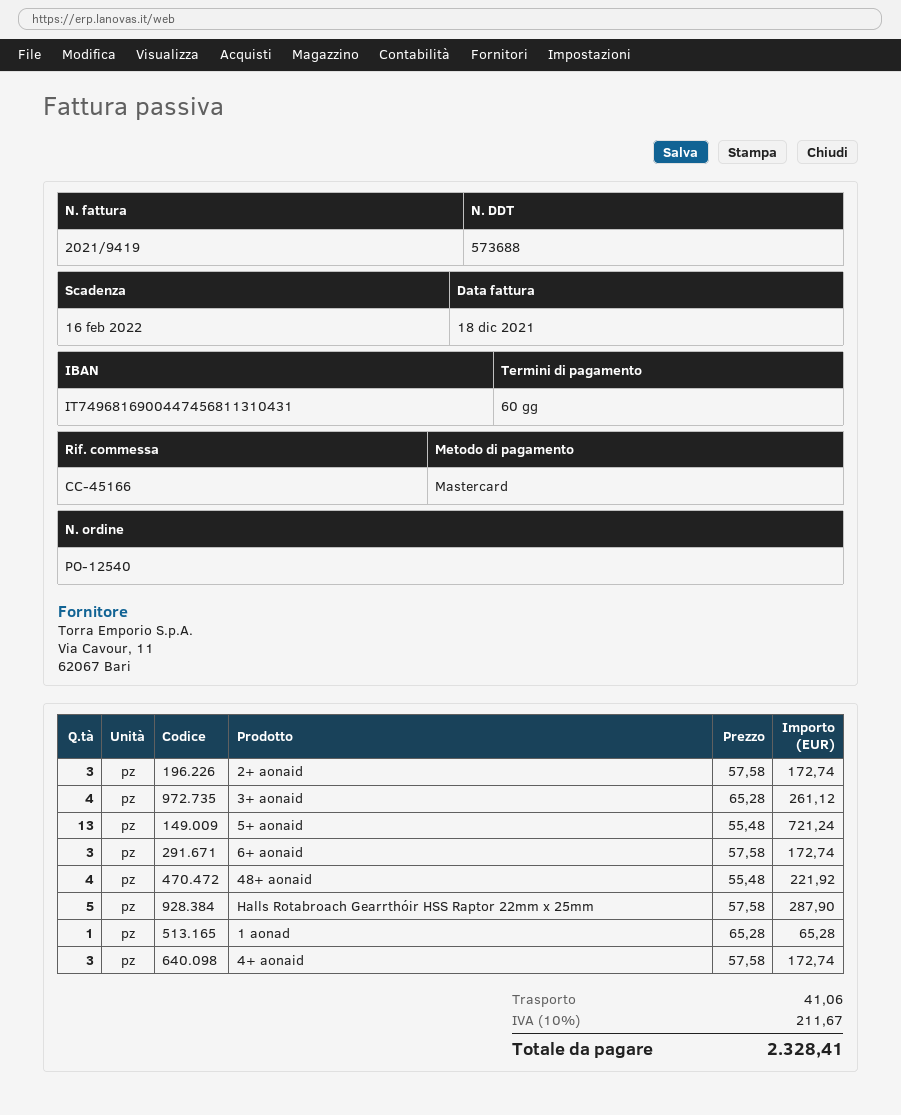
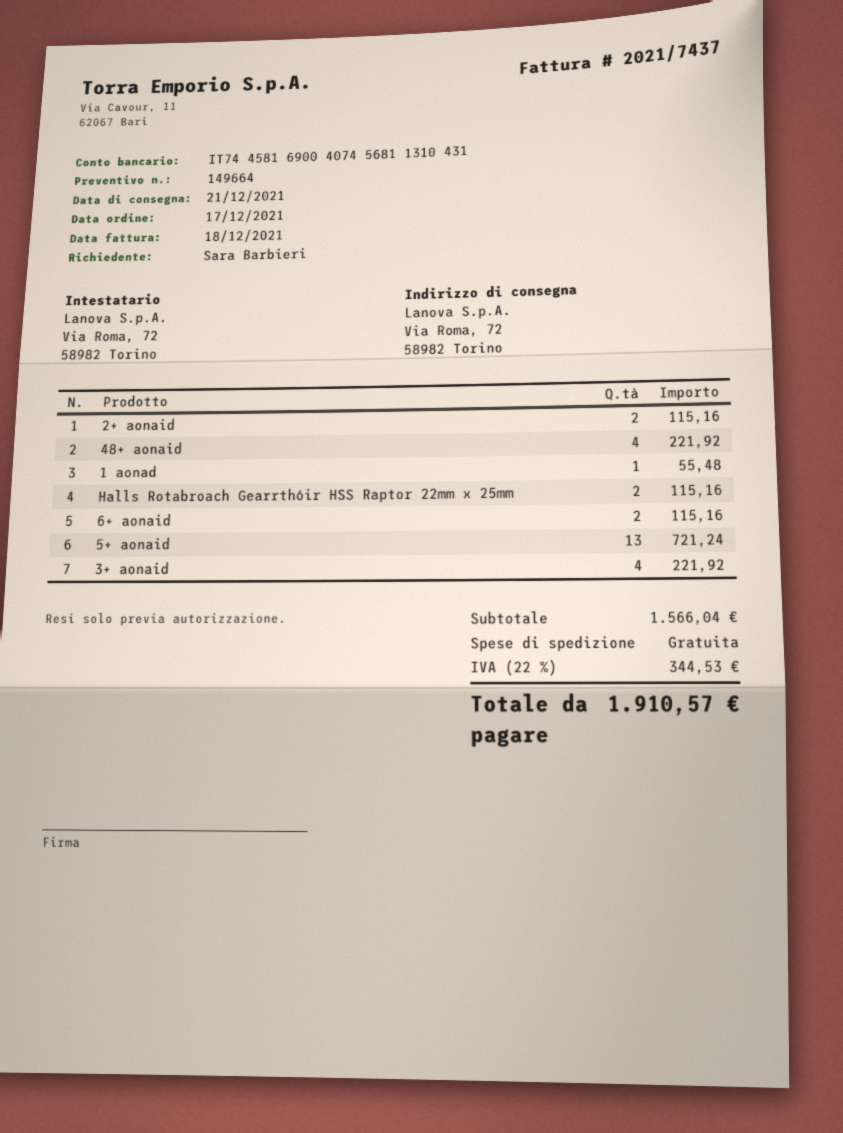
invoice number: 2021/9419 -> 2021/7437
bank account: IT7496816900447456811310431 -> IT7445816900407456811310431
2+ aonaid: 3 for 172.74 -> 2 for 115.16
3+ aonaid: 4 for 261.12 -> 4 for 221.92
6+ aonaid: 3 for 172.74 -> 2 for 115.16
Halls Rotabroach Gearrthóir HSS Raptor 22mm x 25mm: 5 for 287.90 -> 2 for 115.16
1 aonad: 1 for 65.28 -> 1 for 55.48
4+ aonaid: 3 for 172.74 -> none
shipping: 41.06 -> 0.00
tax: 10% = 211.67 -> 22% = 344.53
total: 2328.41 -> 1910.57

